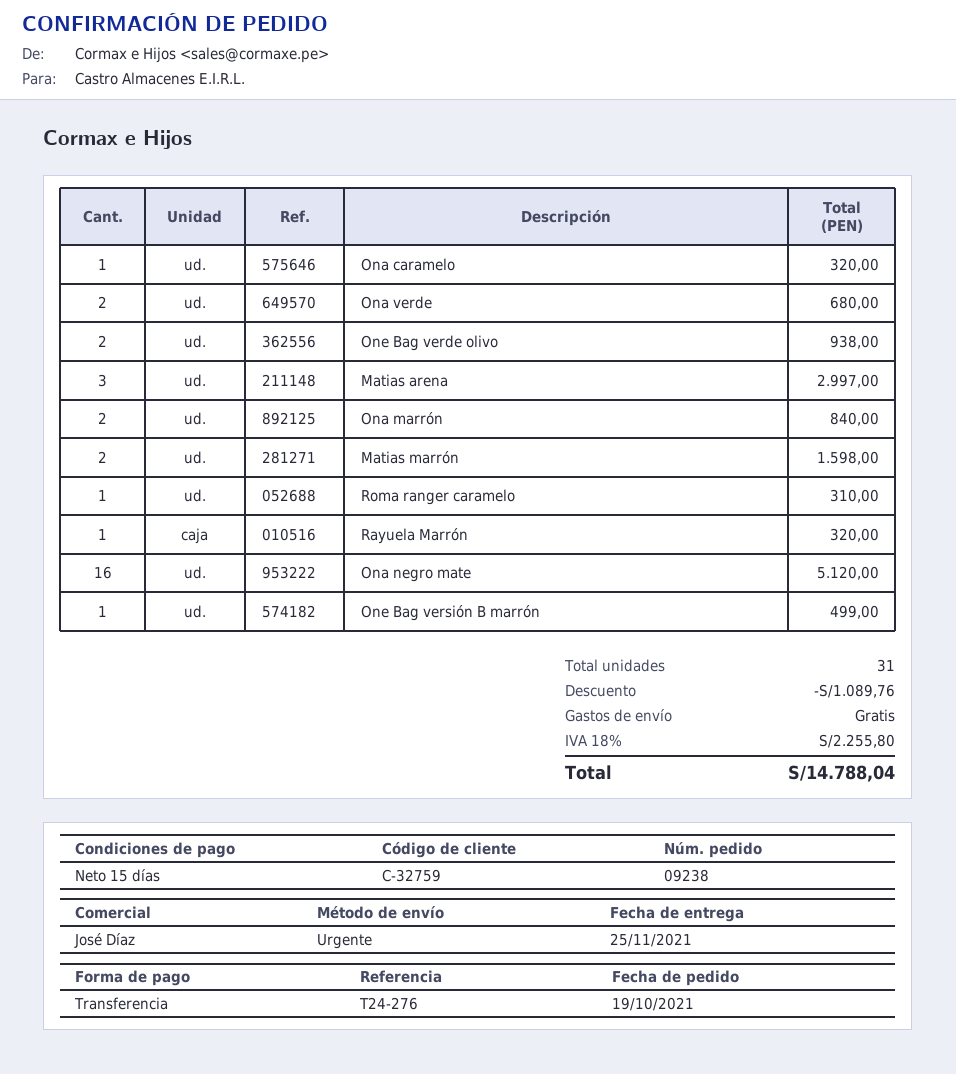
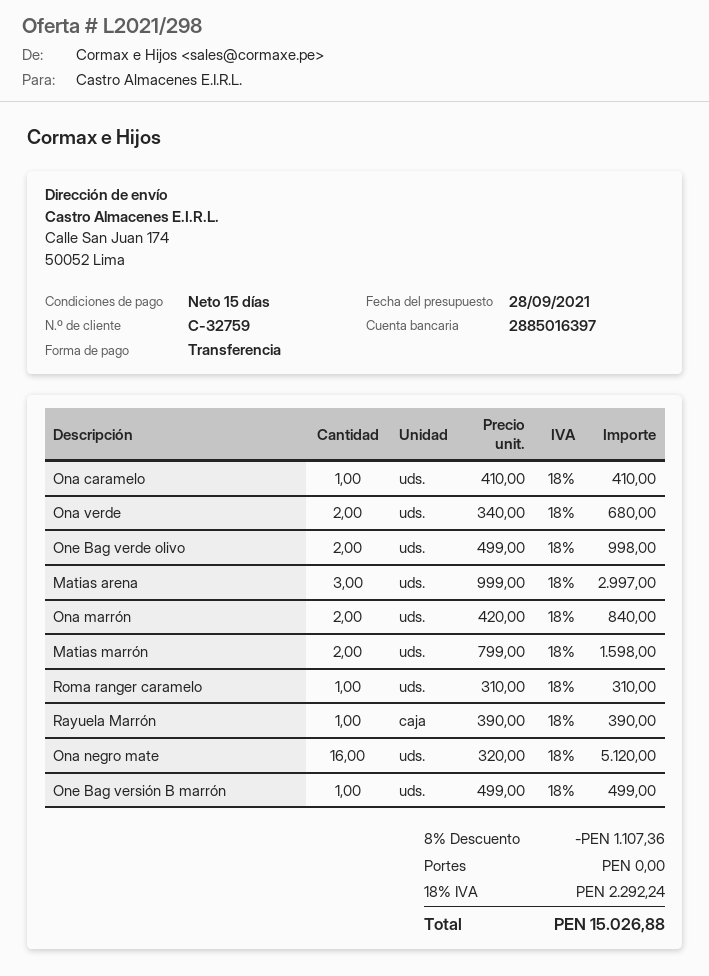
Ona caramelo: 1 for 320.00 -> 1 for 410.00
One Bag verde olivo: 2 for 938.00 -> 2 for 998.00
Rayuela Marrón: 1 for 320.00 -> 1 for 390.00
discount: 1089.76 -> 1107.36
tax: 18% = 2255.80 -> 18% = 2292.24
total: 14788.04 -> 15026.88

